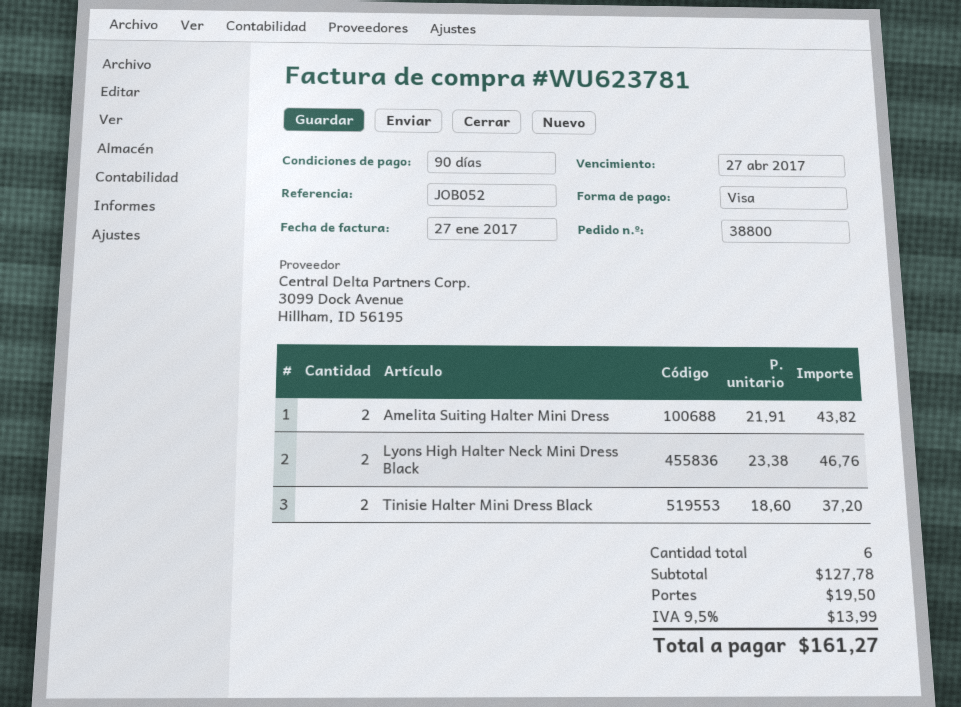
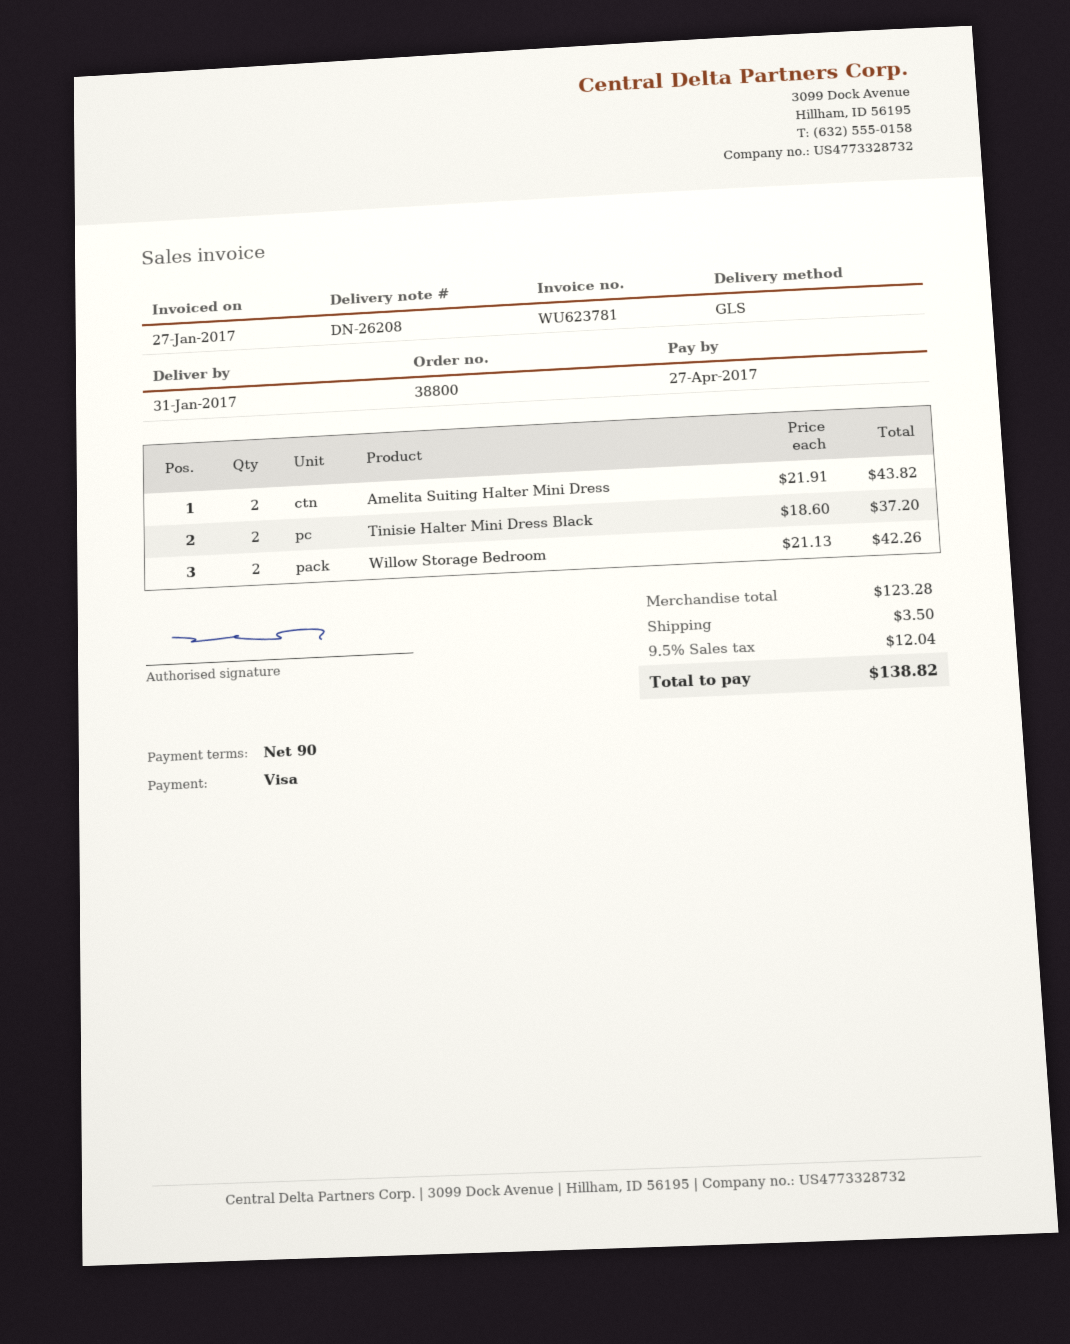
Lyons High Halter Neck Mini Dress Black: 2 x 23.38 = 46.76 -> none
Willow Storage Bedroom: none -> 2 x 21.13 = 42.26
subtotal: 127.78 -> 123.28
shipping: 19.50 -> 3.50
tax: 9.5% = 13.99 -> 9.5% = 12.04
total: 161.27 -> 138.82

